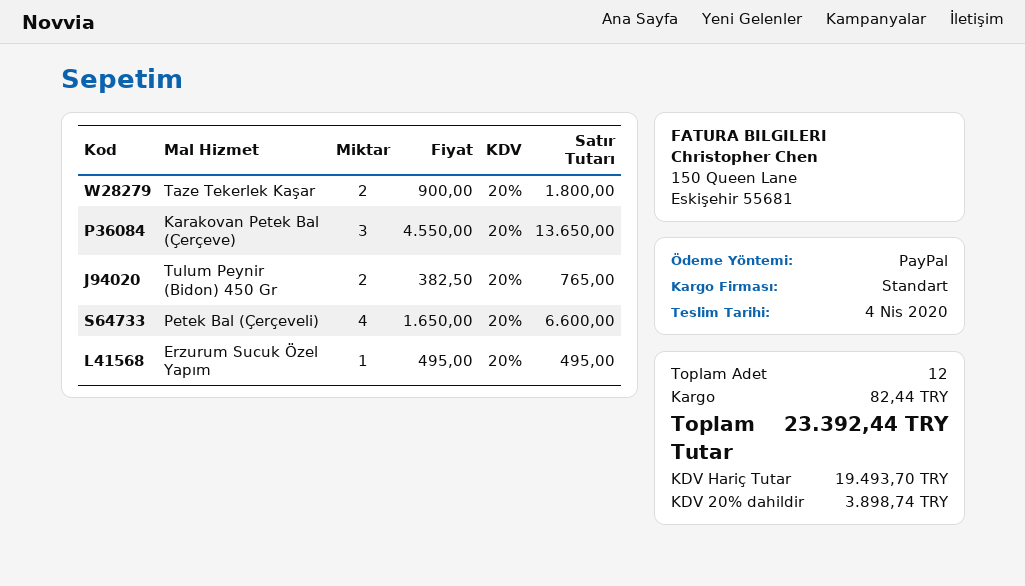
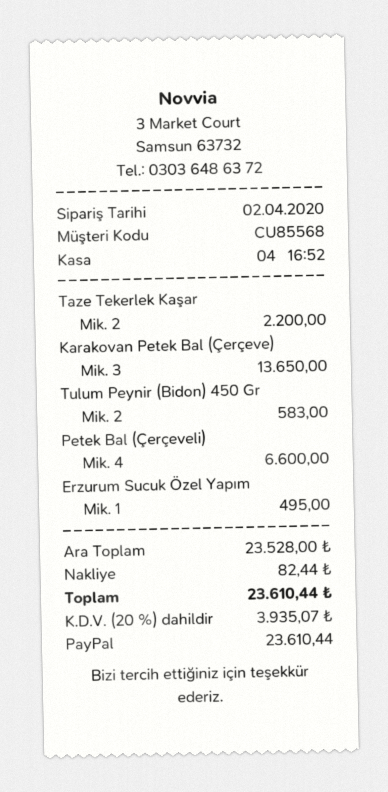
Taze Tekerlek Kaşar: 2 for 1800.00 -> 2 for 2200.00
Tulum Peynir (Bidon) 450 Gr: 2 for 765.00 -> 2 for 583.00
tax: 20% = 3898.74 -> 20% = 3935.07
total: 23392.44 -> 23610.44

